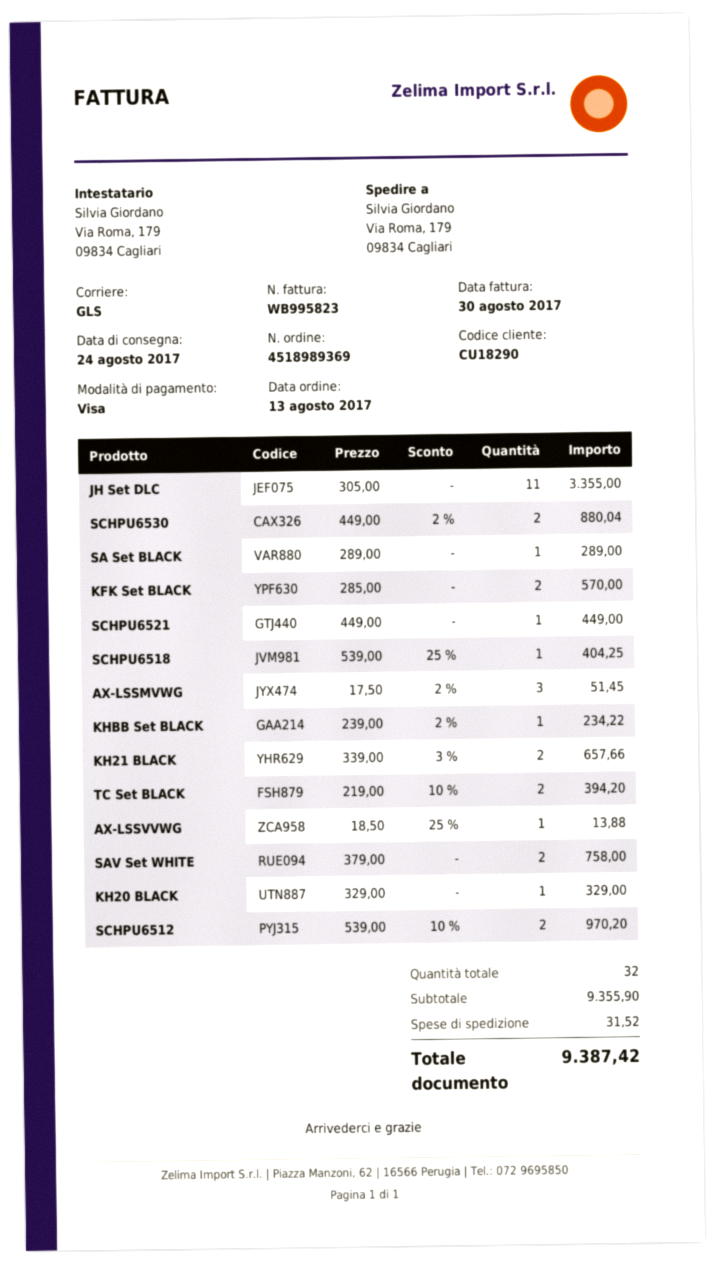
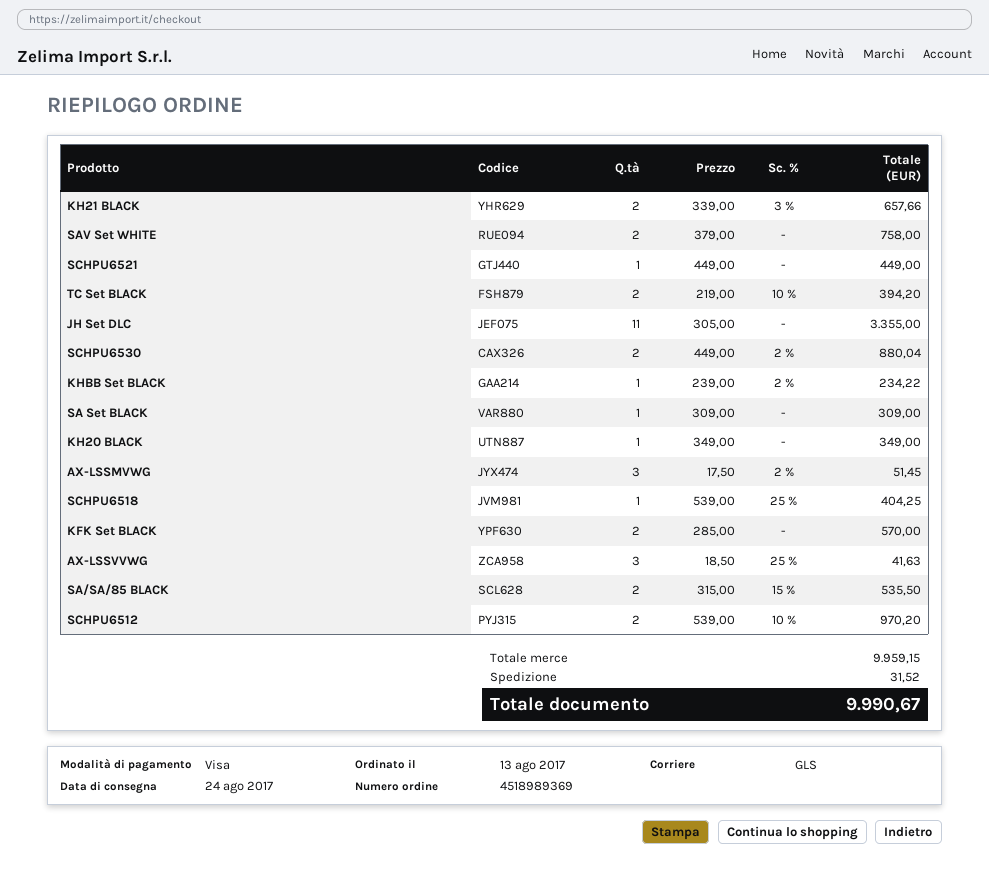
SA Set BLACK: 1 x 289.00 = 289.00 -> 1 x 309.00 = 309.00
AX-LSSVVWG: 1 x 18.50 - 25% = 13.88 -> 3 x 18.50 - 25% = 41.63
KH20 BLACK: 1 x 329.00 = 329.00 -> 1 x 349.00 = 349.00
SA/SA/85 BLACK: none -> 2 x 315.00 - 15% = 535.50
subtotal: 9355.90 -> 9959.15
total: 9387.42 -> 9990.67

